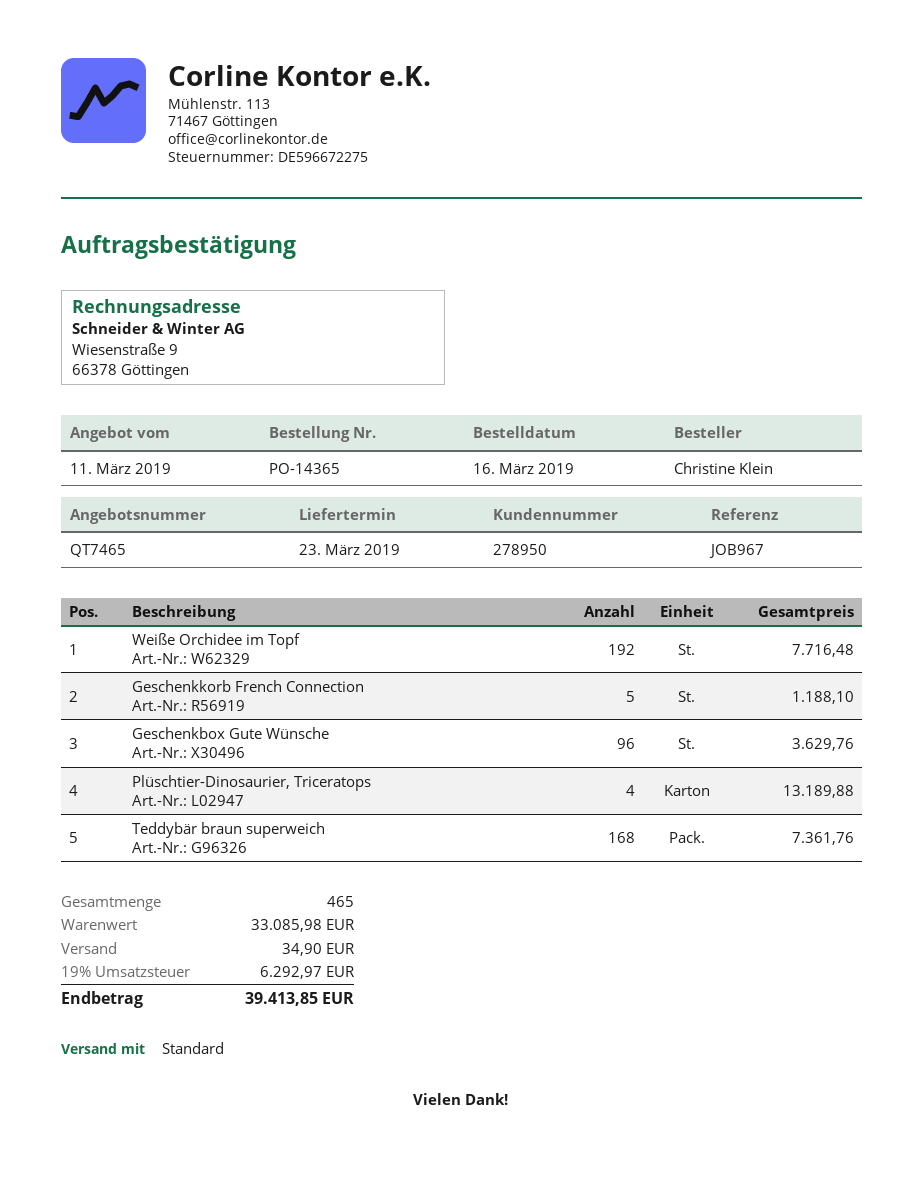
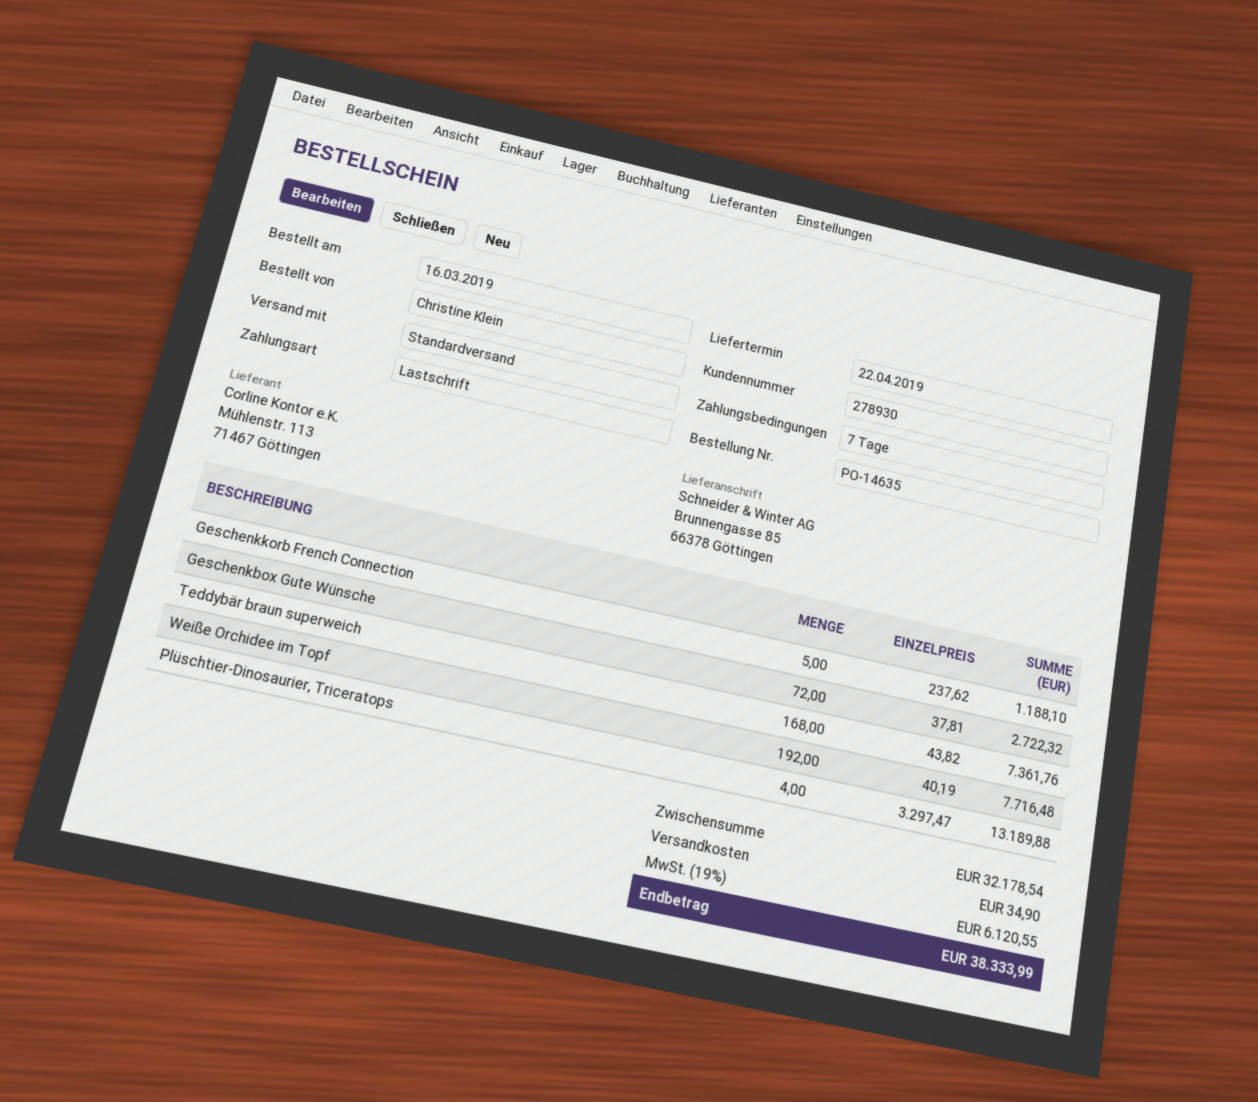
order number: PO-14365 -> PO-14635
delivery date: 2019-03-23 -> 2019-04-22
customer number: 278950 -> 278930
Geschenkbox Gute Wünsche: 96 for 3629.76 -> 72 for 2722.32
subtotal: 33085.98 -> 32178.54
tax: 19% = 6292.97 -> 19% = 6120.55
total: 39413.85 -> 38333.99

